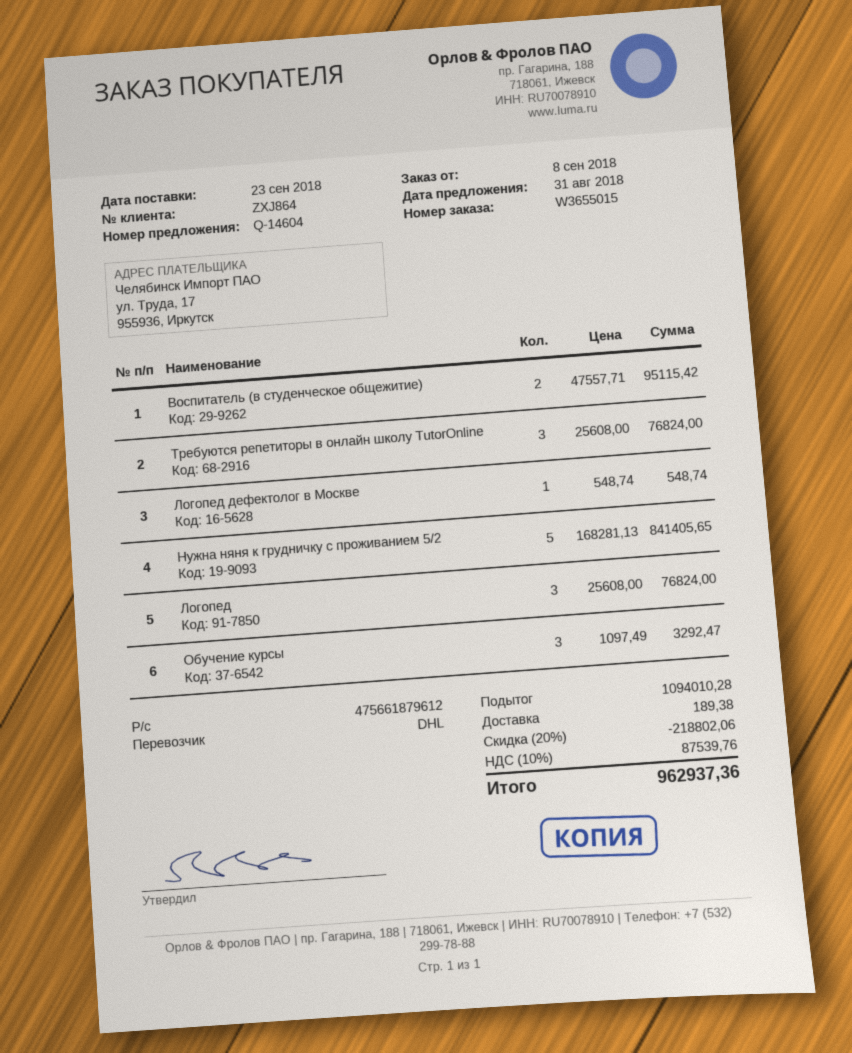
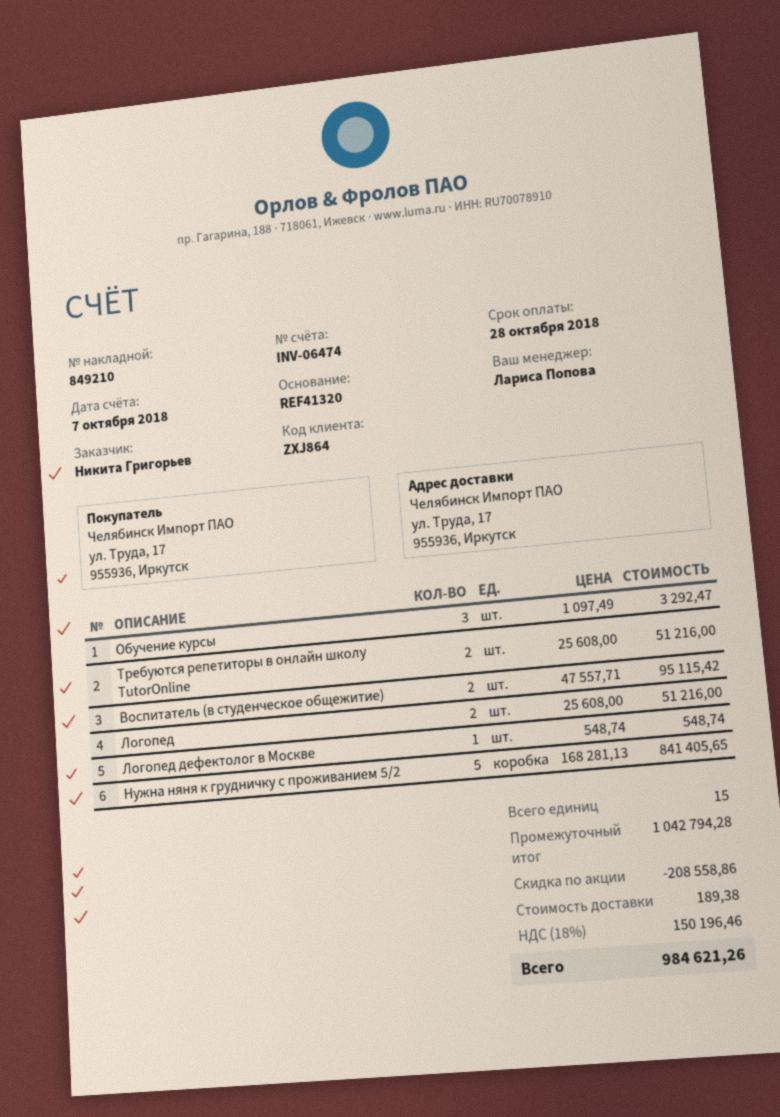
Требуются репетиторы в онлайн школу TutorOnline: 3 x 25608.00 = 76824.00 -> 2 x 25608.00 = 51216.00
Логопед: 3 x 25608.00 = 76824.00 -> 2 x 25608.00 = 51216.00
subtotal: 1094010.28 -> 1042794.28
discount: 218802.06 -> 208558.86
tax: 10% = 87539.76 -> 18% = 150196.46
total: 962937.36 -> 984621.26

